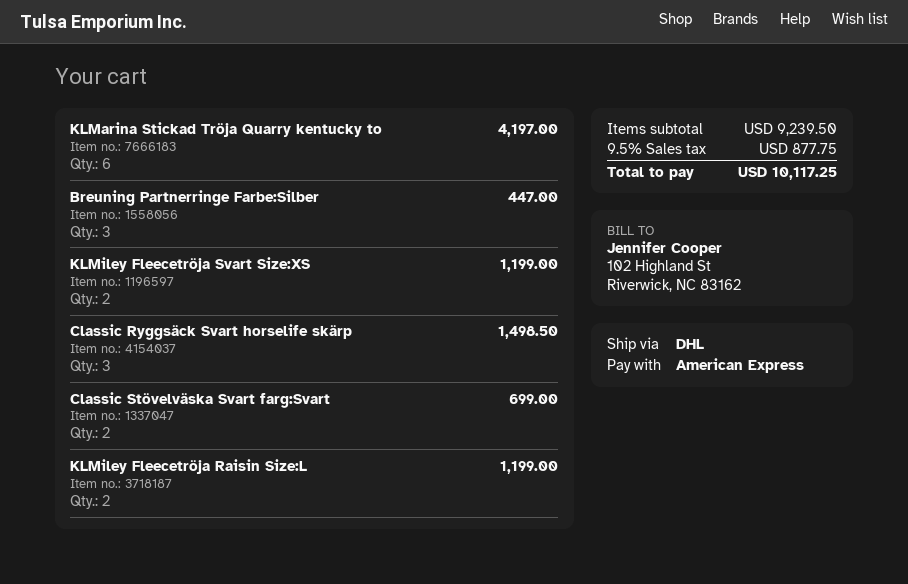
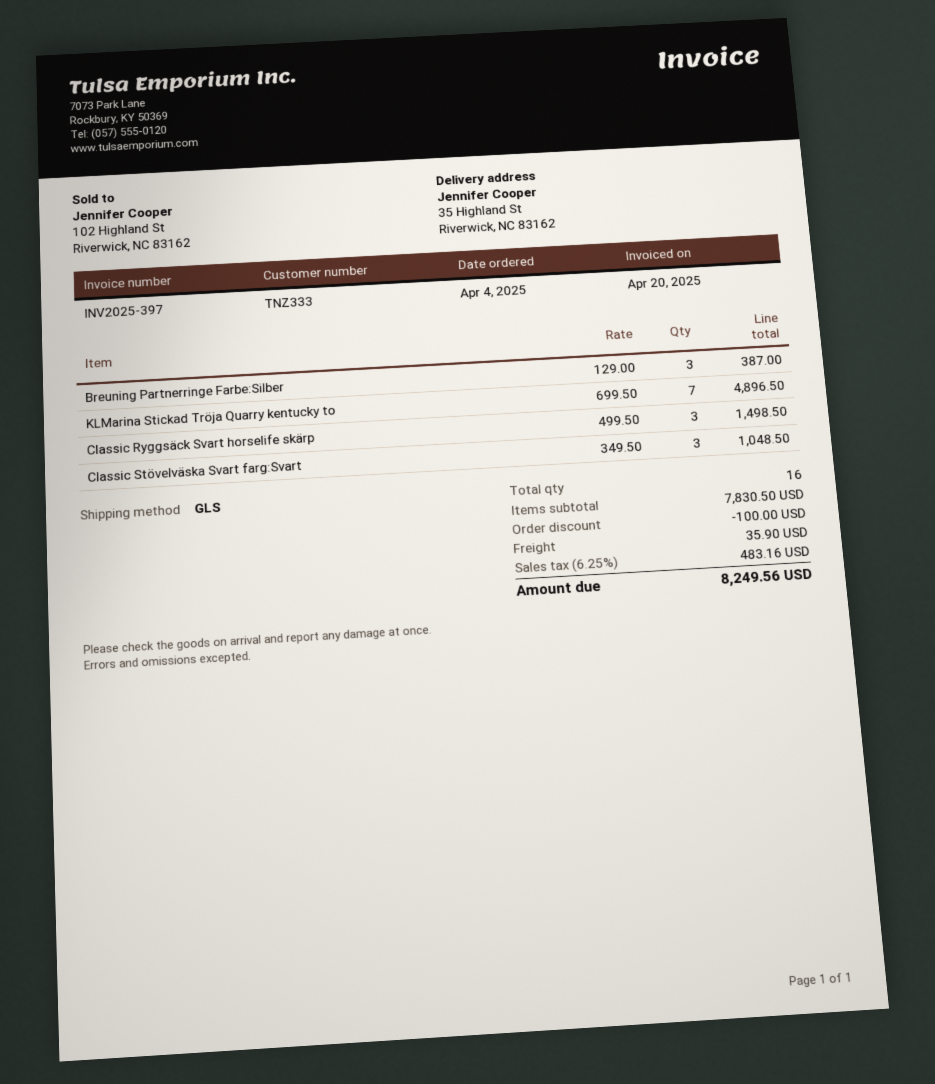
shipping method: DHL -> GLS
KLMarina Stickad Tröja Quarry kentucky to: 6 for 4197.00 -> 7 for 4896.50
Breuning Partnerringe Farbe:Silber: 3 for 447.00 -> 3 for 387.00
KLMiley Fleecetröja Svart Size:XS: 2 for 1199.00 -> none
Classic Stövelväska Svart farg:Svart: 2 for 699.00 -> 3 for 1048.50
KLMiley Fleecetröja Raisin Size:L: 2 for 1199.00 -> none
subtotal: 9239.50 -> 7830.50
discount: none -> 100.00
shipping: none -> 35.90
tax: 9.5% = 877.75 -> 6.25% = 483.16
total: 10117.25 -> 8249.56

